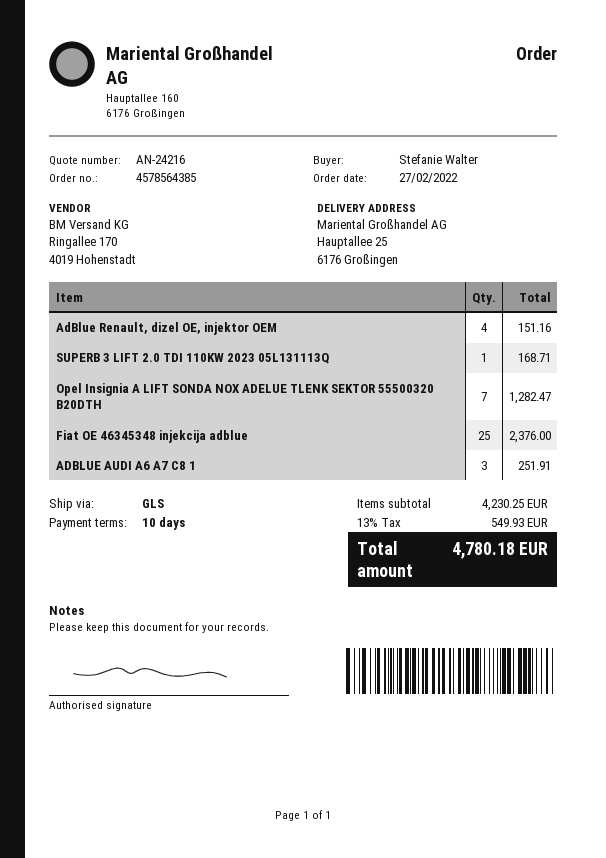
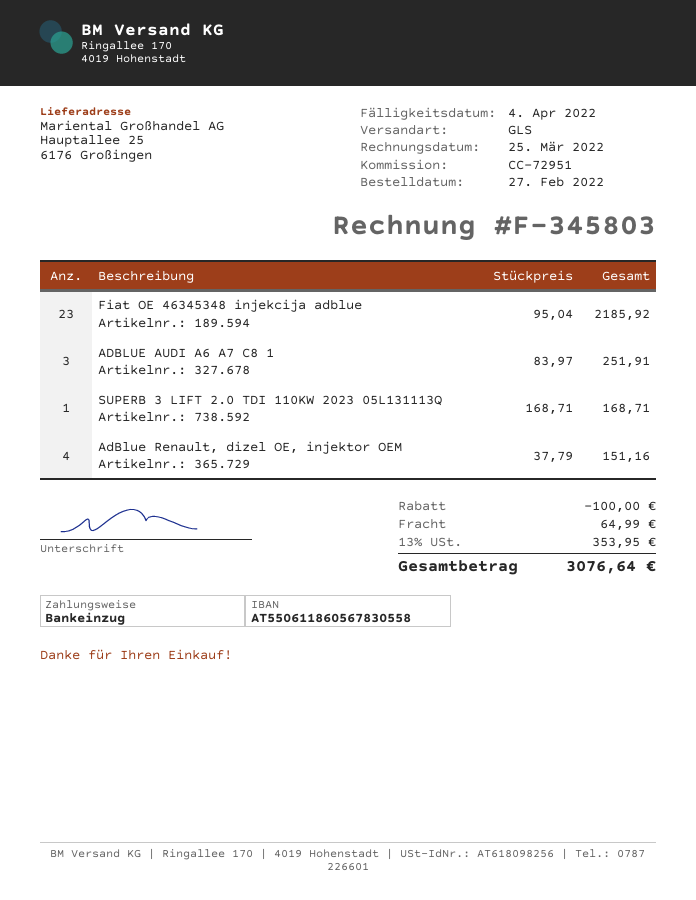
Opel Insignia A LIFT SONDA NOX ADELUE TLENK SEKTOR 55500320 B20DTH: 7 for 1282.47 -> none
Fiat OE 46345348 injekcija adblue: 25 for 2376.00 -> 23 for 2185.92
discount: none -> 100.00
shipping: none -> 64.99
tax: 13% = 549.93 -> 13% = 353.95
total: 4780.18 -> 3076.64

